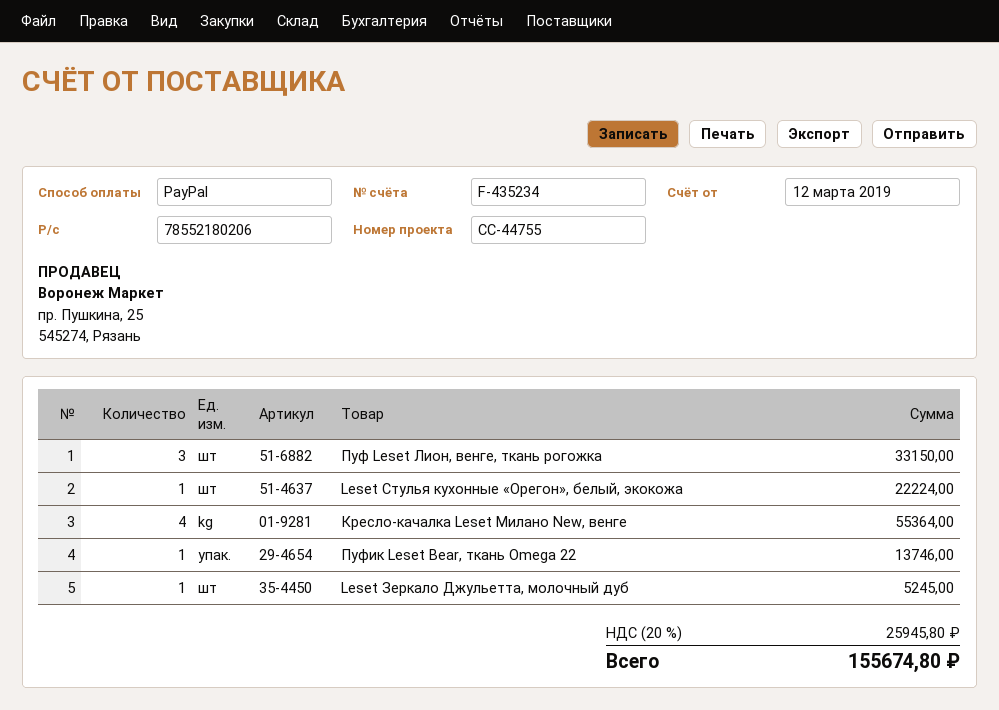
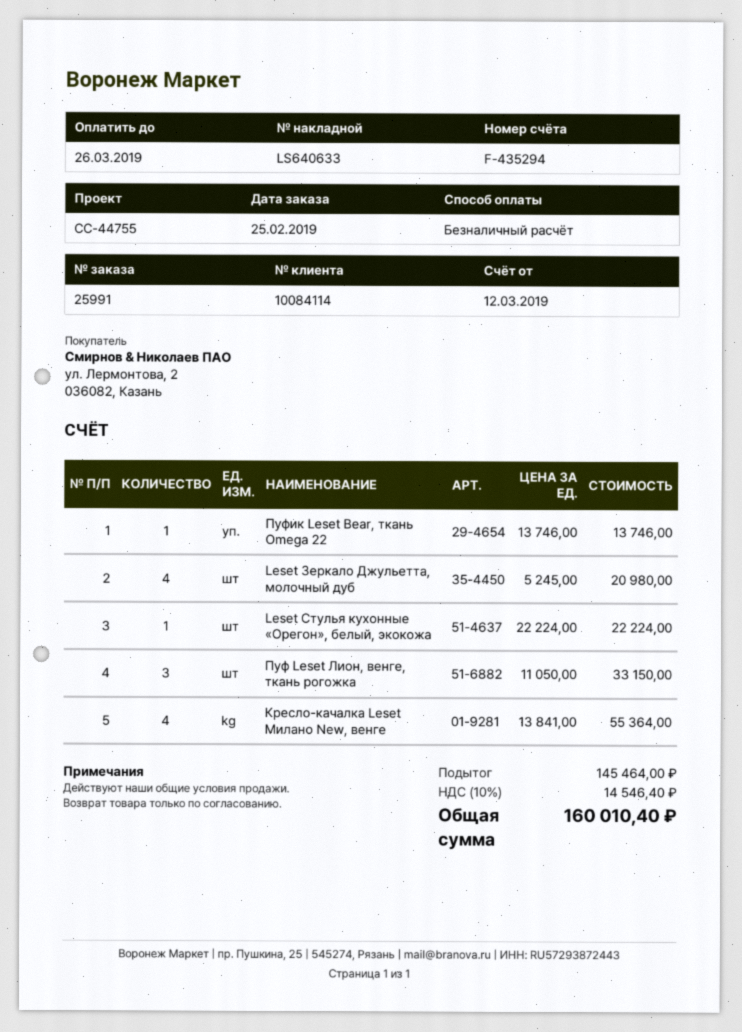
invoice number: F-435234 -> F-435294
payment method: PayPal -> bank transfer
Leset Зеркало Джульетта, молочный дуб: 1 for 5245.00 -> 4 for 20980.00
tax: 20% = 25945.80 -> 10% = 14546.40
total: 155674.80 -> 160010.40

